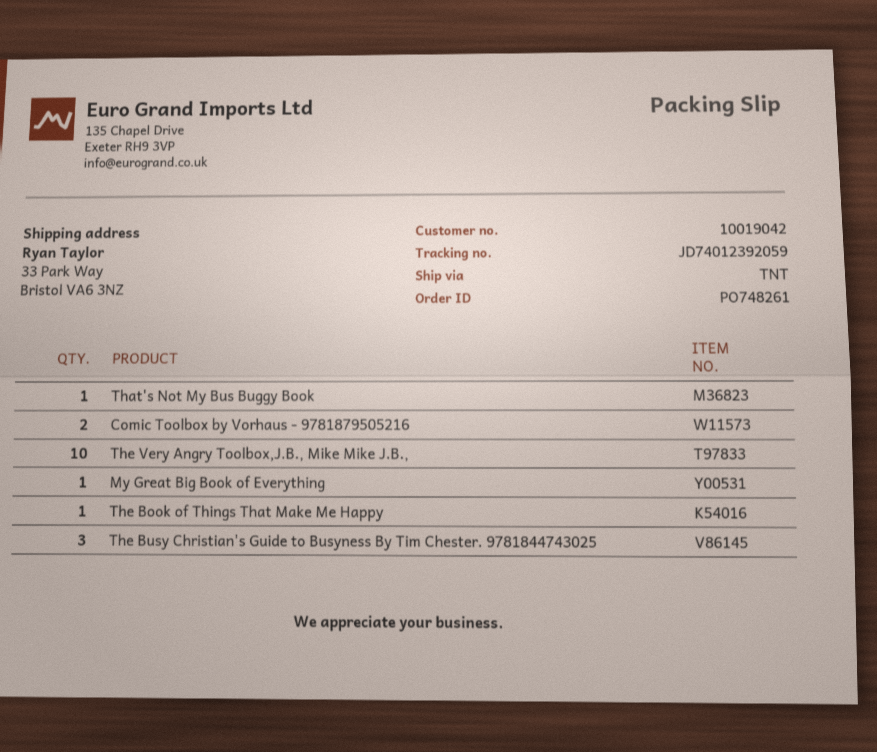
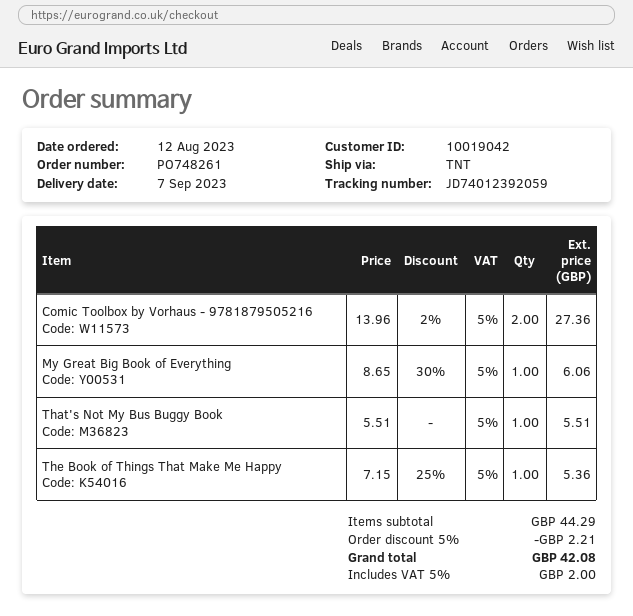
The Very Angry Toolbox,J.B., Mike Mike J.B.,: 10 -> none
The Busy Christian's Guide to Busyness By Tim Chester. 9781844743025: 3 -> none

